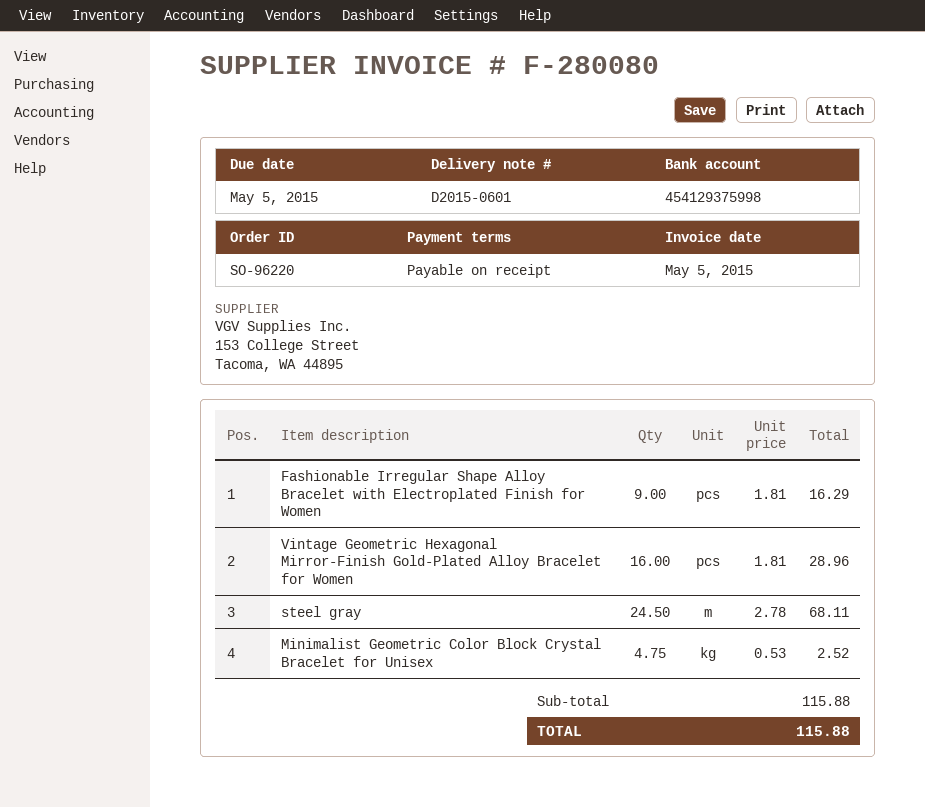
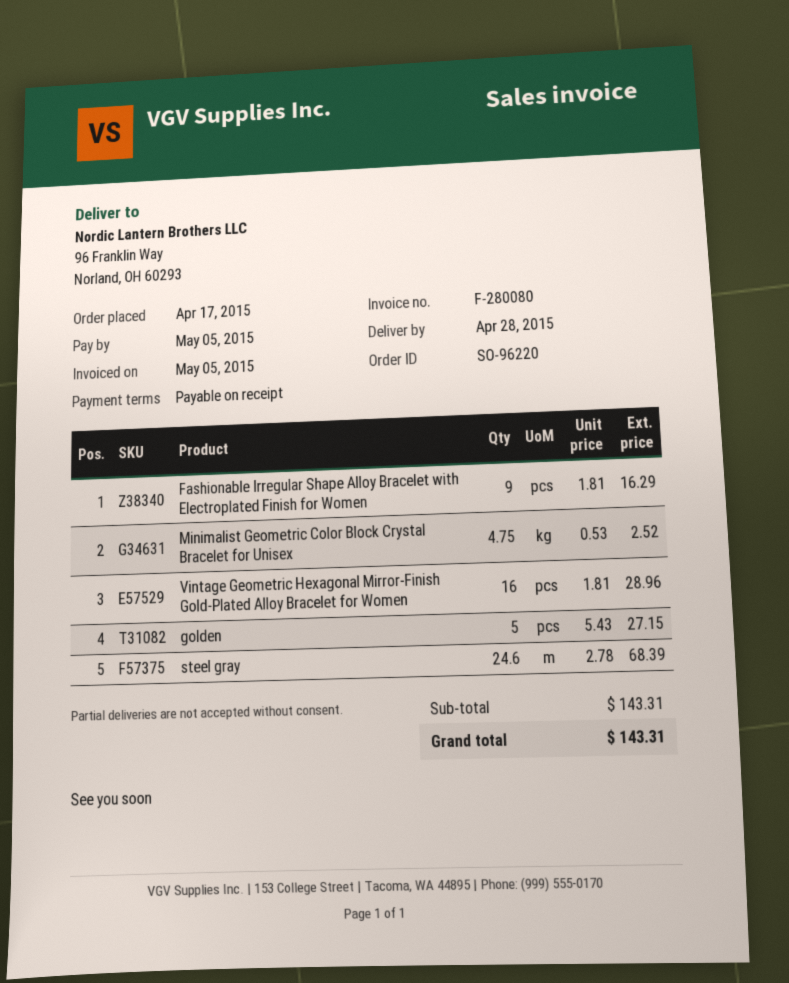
steel gray: 24.5 x 2.78 = 68.11 -> 24.6 x 2.78 = 68.39
golden: none -> 5 x 5.43 = 27.15
subtotal: 115.88 -> 143.31
total: 115.88 -> 143.31

